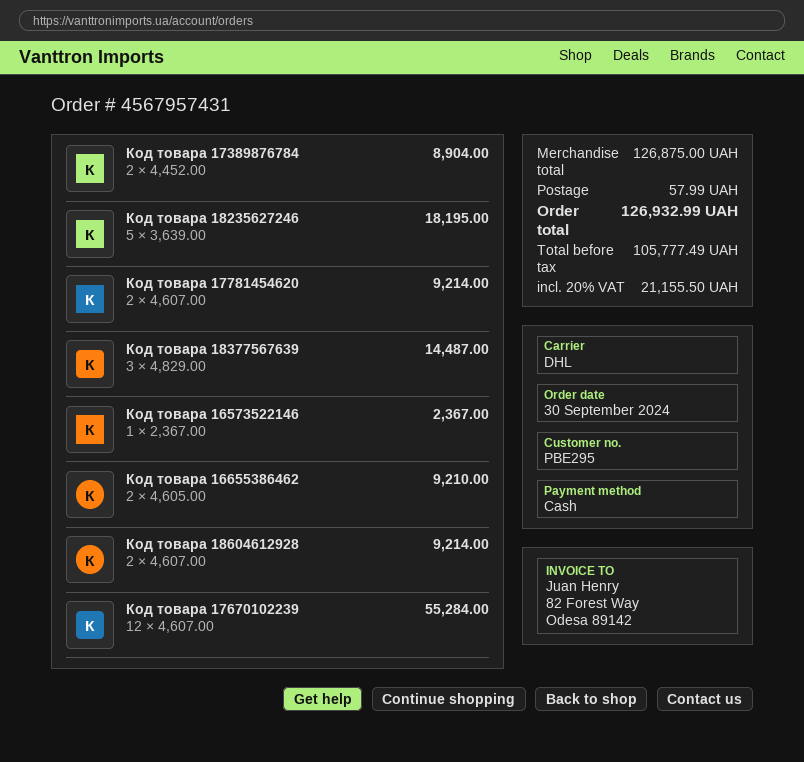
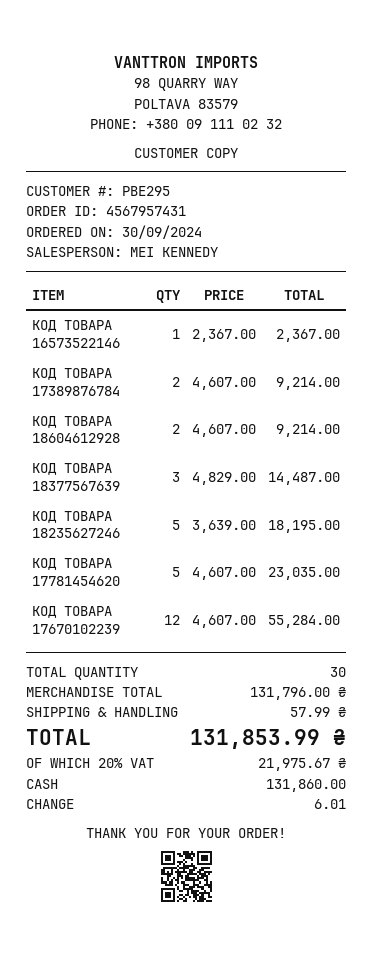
Код товара 17389876784: 2 x 4452.00 = 8904.00 -> 2 x 4607.00 = 9214.00
Код товара 17781454620: 2 x 4607.00 = 9214.00 -> 5 x 4607.00 = 23035.00
Код товара 16655386462: 2 x 4605.00 = 9210.00 -> none
subtotal: 126875.00 -> 131796.00
tax: 20% = 21155.50 -> 20% = 21975.67
total: 126932.99 -> 131853.99

